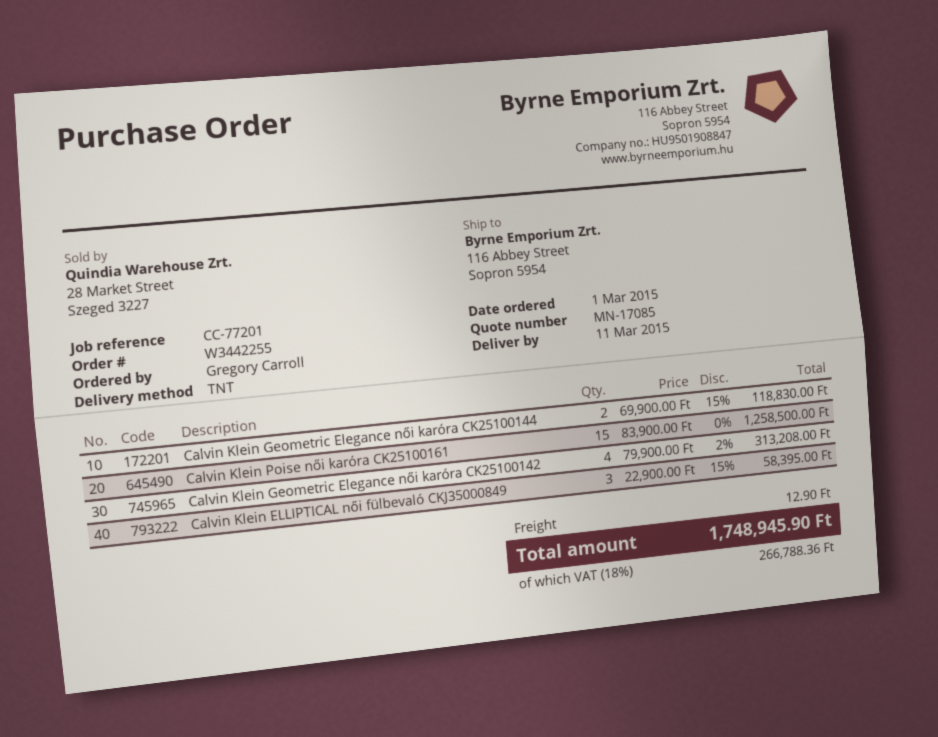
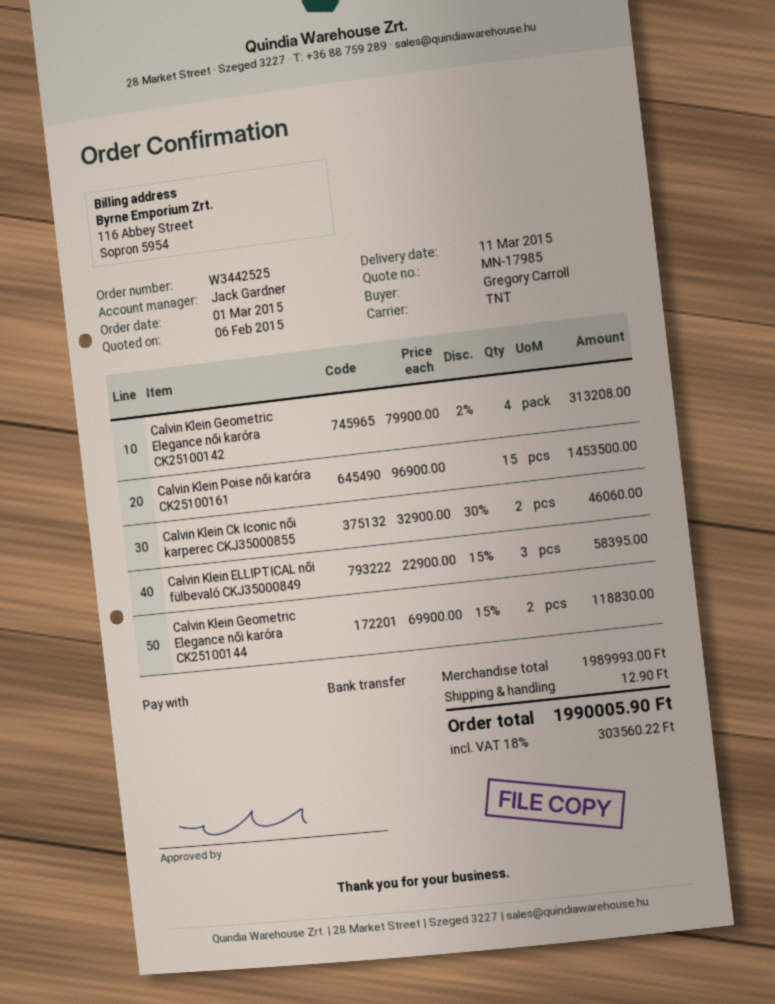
quote number: MN-17085 -> MN-17985
order number: W3442255 -> W3442525
Calvin Klein Poise női karóra CK25100161: 15 x 83900.00 = 1258500.00 -> 15 x 96900.00 = 1453500.00
Calvin Klein Ck Iconic női karperec CKJ35000855: none -> 2 x 32900.00 - 30% = 46060.00
tax: 18% = 266788.36 -> 18% = 303560.22
total: 1748945.90 -> 1990005.90

